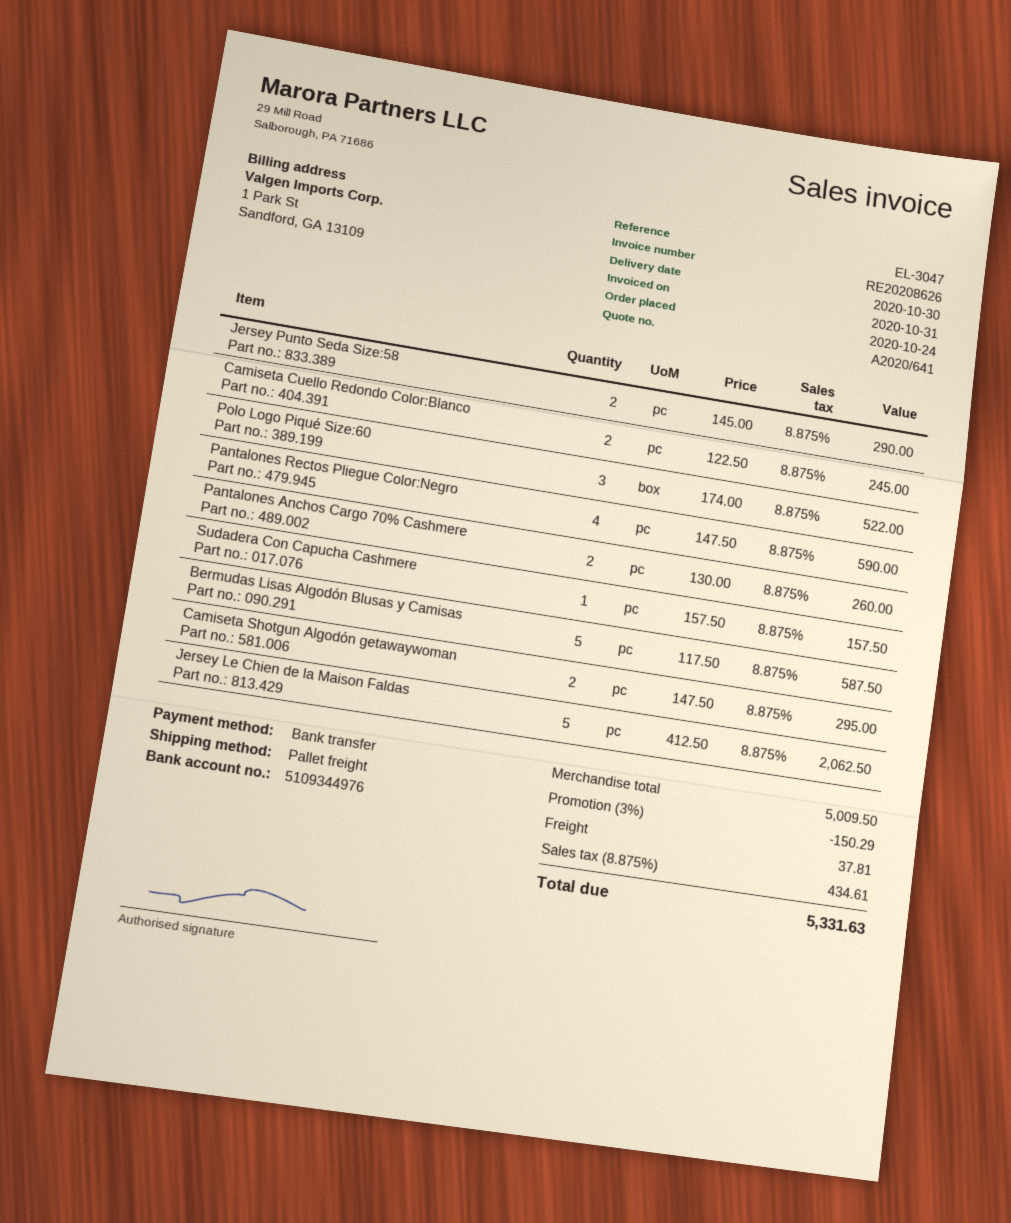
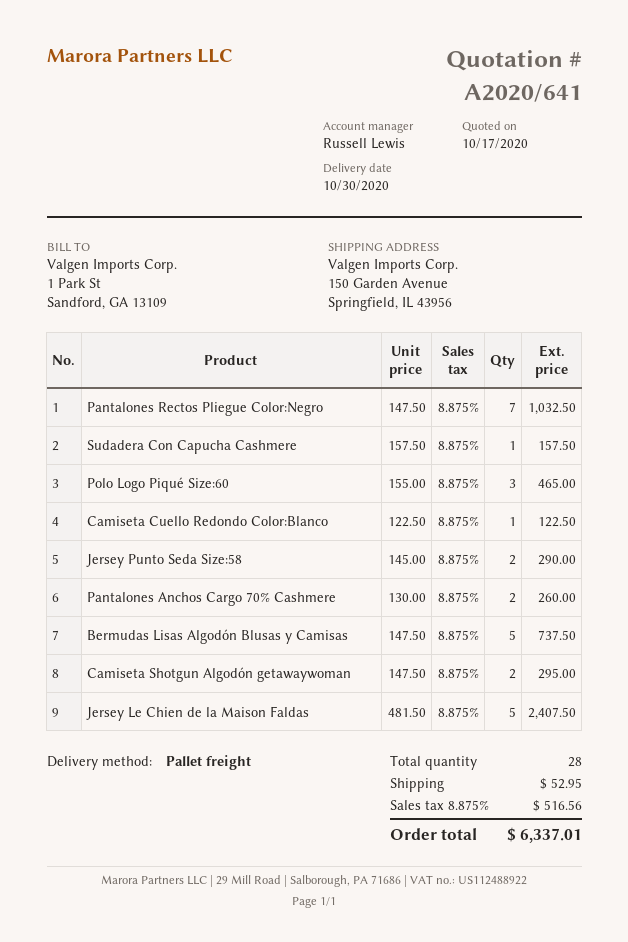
Camiseta Cuello Redondo Color:Blanco: 2 x 122.50 = 245.00 -> 1 x 122.50 = 122.50
Polo Logo Piqué Size:60: 3 x 174.00 = 522.00 -> 3 x 155.00 = 465.00
Pantalones Rectos Pliegue Color:Negro: 4 x 147.50 = 590.00 -> 7 x 147.50 = 1032.50
Bermudas Lisas Algodón Blusas y Camisas: 5 x 117.50 = 587.50 -> 5 x 147.50 = 737.50
Jersey Le Chien de la Maison Faldas: 5 x 412.50 = 2062.50 -> 5 x 481.50 = 2407.50
discount: 3% = 150.29 -> none
shipping: 37.81 -> 52.95
tax: 8.875% = 434.61 -> 8.875% = 516.56
total: 5331.63 -> 6337.01

